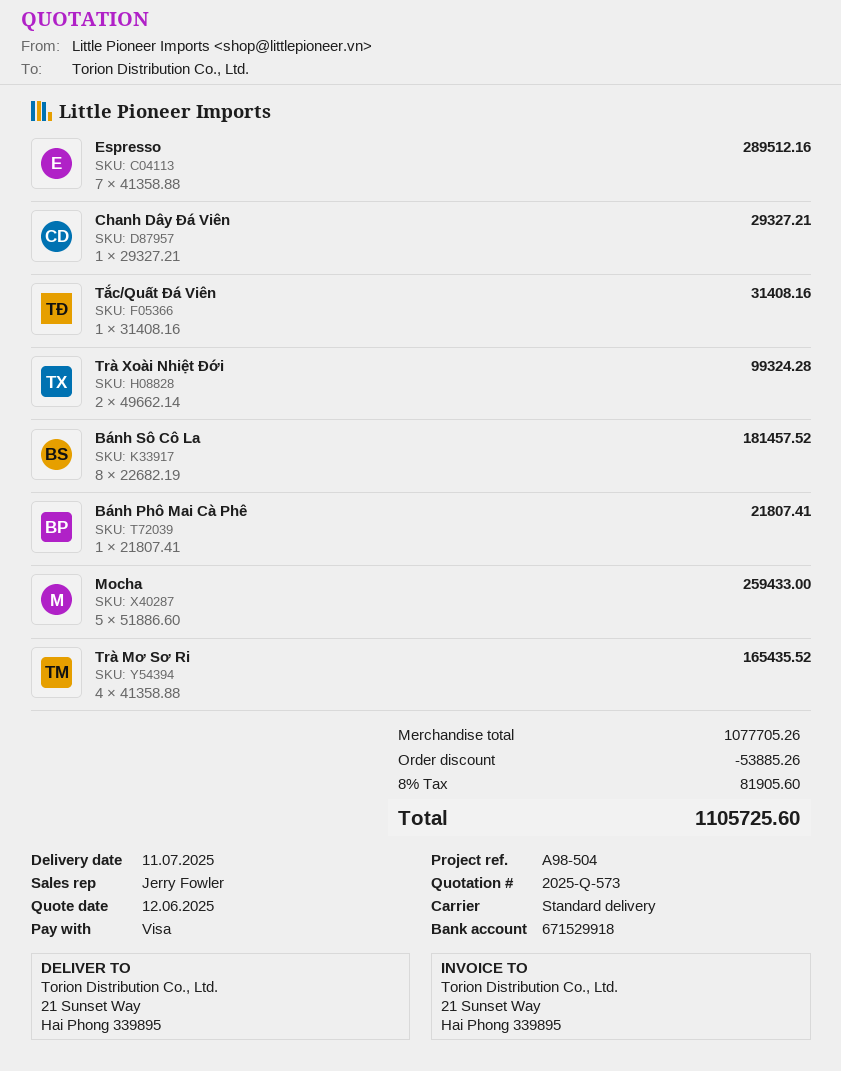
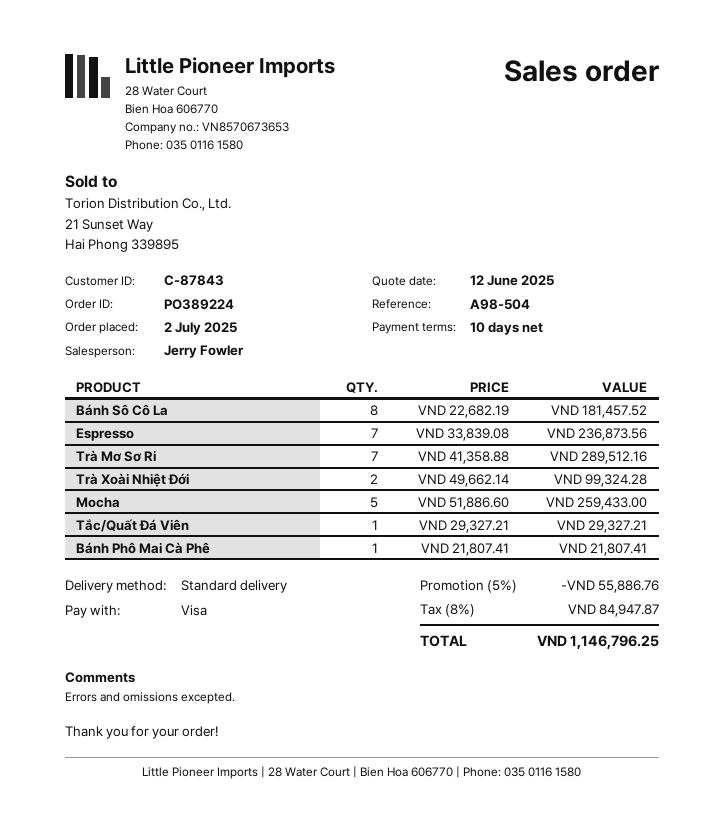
Espresso: 7 x 41358.88 = 289512.16 -> 7 x 33839.08 = 236873.56
Chanh Dây Đá Viên: 1 x 29327.21 = 29327.21 -> none
Tắc/Quất Đá Viên: 1 x 31408.16 = 31408.16 -> 1 x 29327.21 = 29327.21
Trà Mơ Sơ Ri: 4 x 41358.88 = 165435.52 -> 7 x 41358.88 = 289512.16
discount: 53885.26 -> 55886.76
tax: 8% = 81905.60 -> 8% = 84947.87
total: 1105725.60 -> 1146796.25

